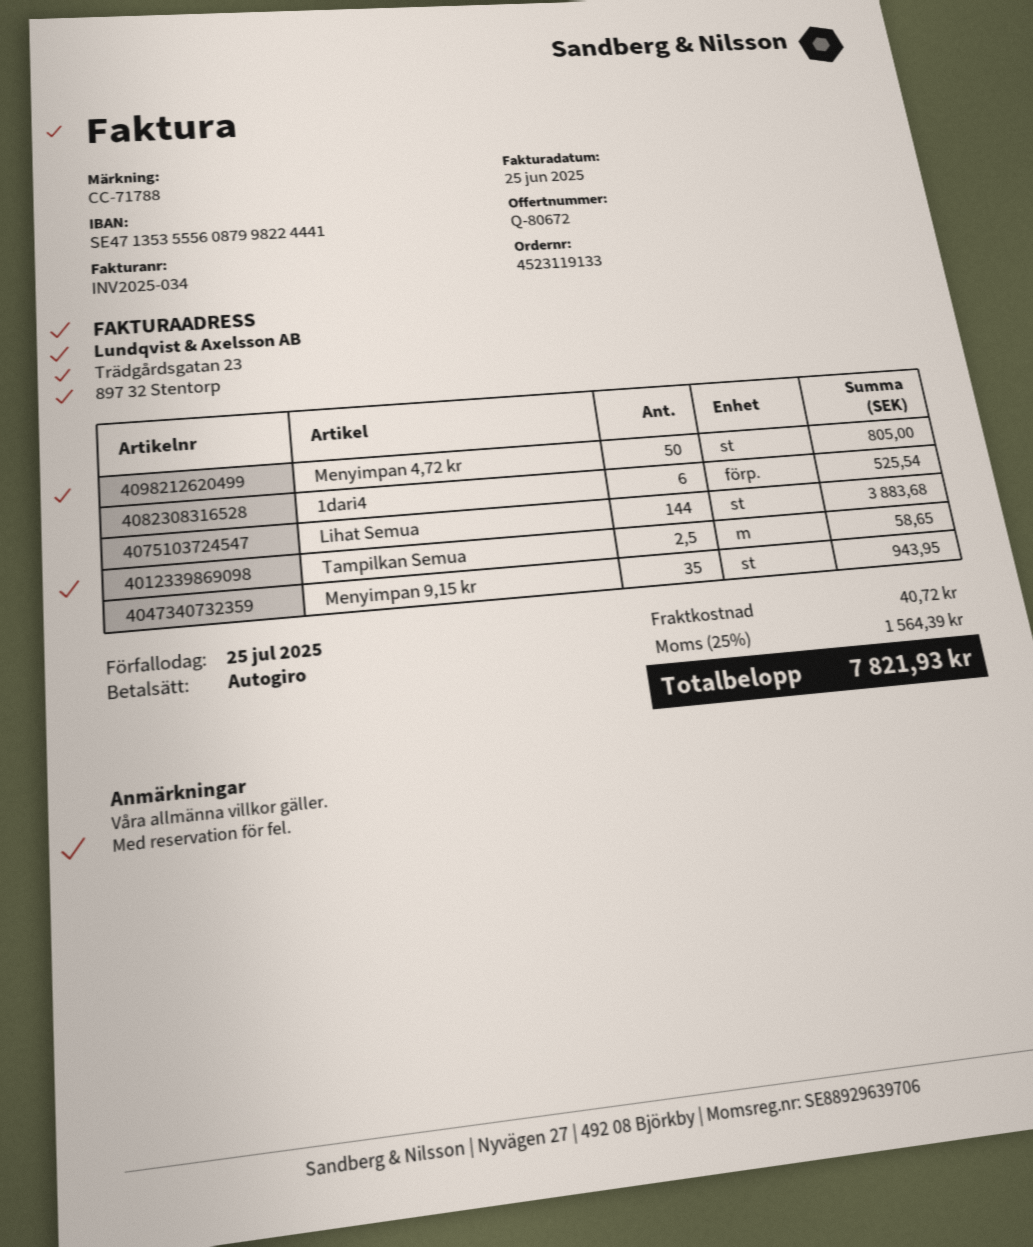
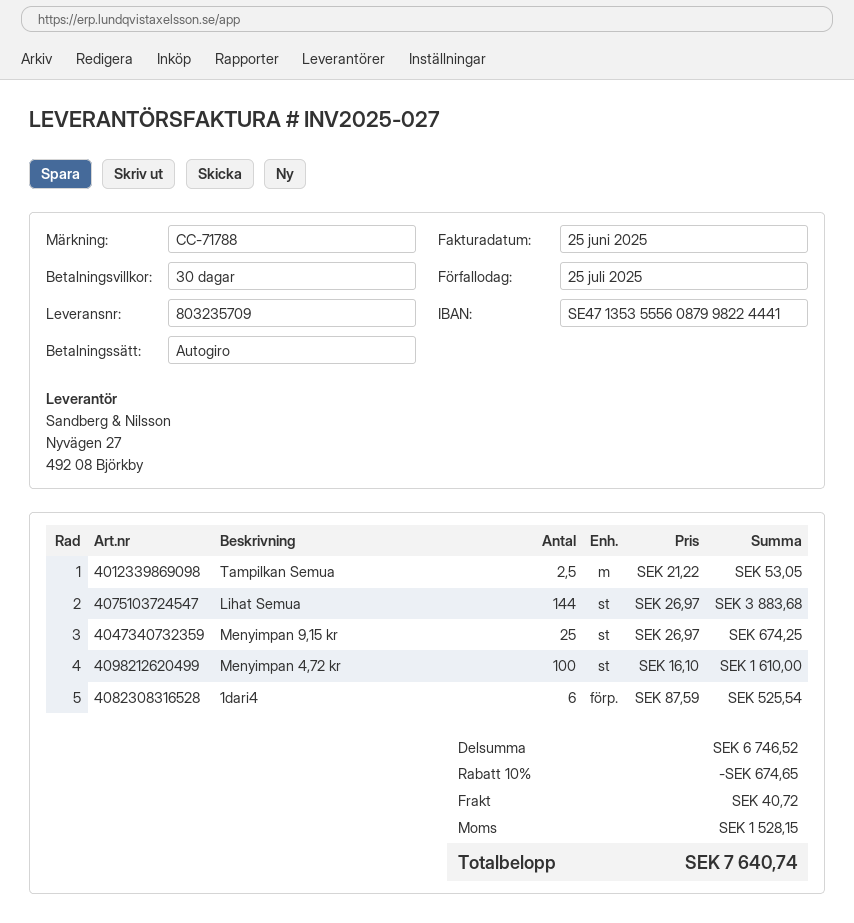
invoice number: INV2025-034 -> INV2025-027
Menyimpan 4,72 kr: 50 for 805.00 -> 100 for 1610.00
Tampilkan Semua: 2.5 for 58.65 -> 2.5 for 53.05
Menyimpan 9,15 kr: 35 for 943.95 -> 25 for 674.25
discount: none -> 10% = 674.65
tax: 1564.39 -> 1528.15
total: 7821.93 -> 7640.74

